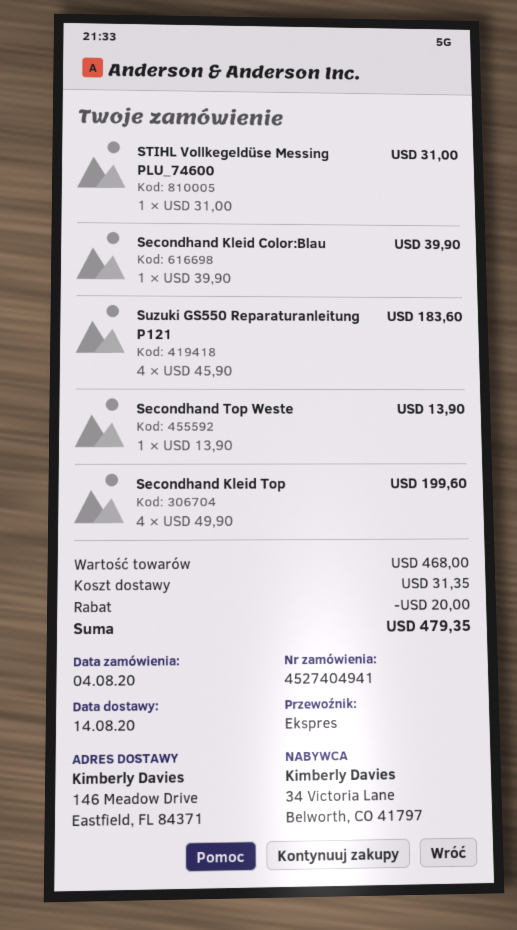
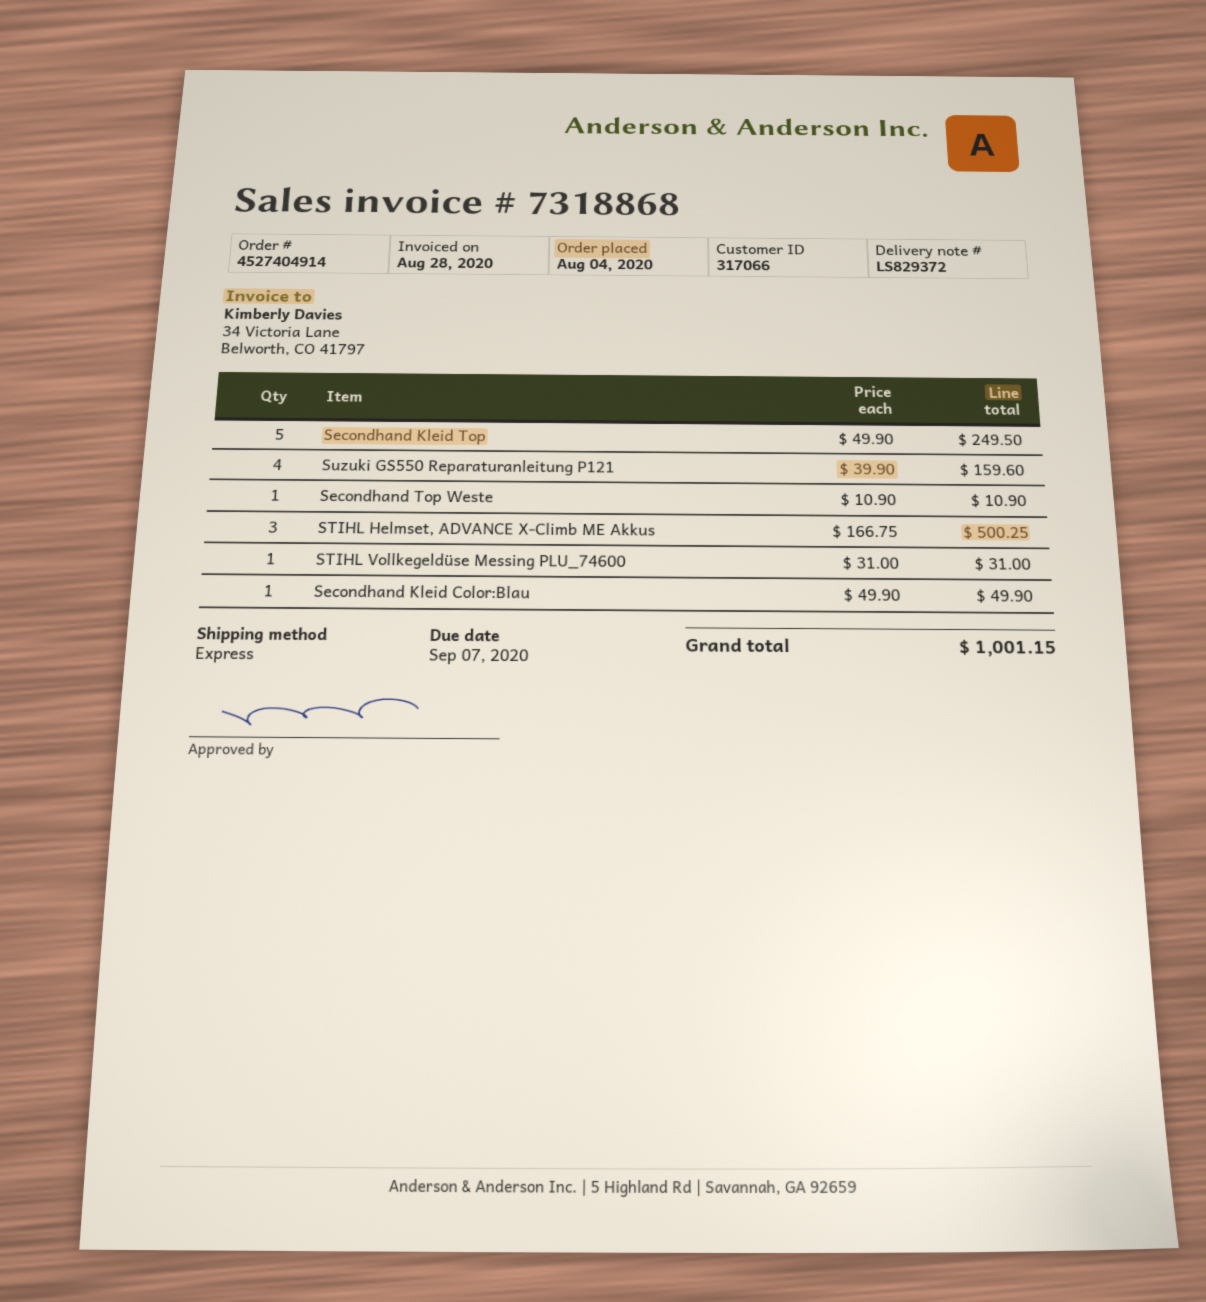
order number: 4527404941 -> 4527404914
Secondhand Kleid Color:Blau: 1 x 39.90 = 39.90 -> 1 x 49.90 = 49.90
Suzuki GS550 Reparaturanleitung P121: 4 x 45.90 = 183.60 -> 4 x 39.90 = 159.60
Secondhand Top Weste: 1 x 13.90 = 13.90 -> 1 x 10.90 = 10.90
Secondhand Kleid Top: 4 x 49.90 = 199.60 -> 5 x 49.90 = 249.50
STIHL Helmset, ADVANCE X-Climb ME Akkus: none -> 3 x 166.75 = 500.25
discount: 20.00 -> none
shipping: 31.35 -> none
total: 479.35 -> 1001.15

